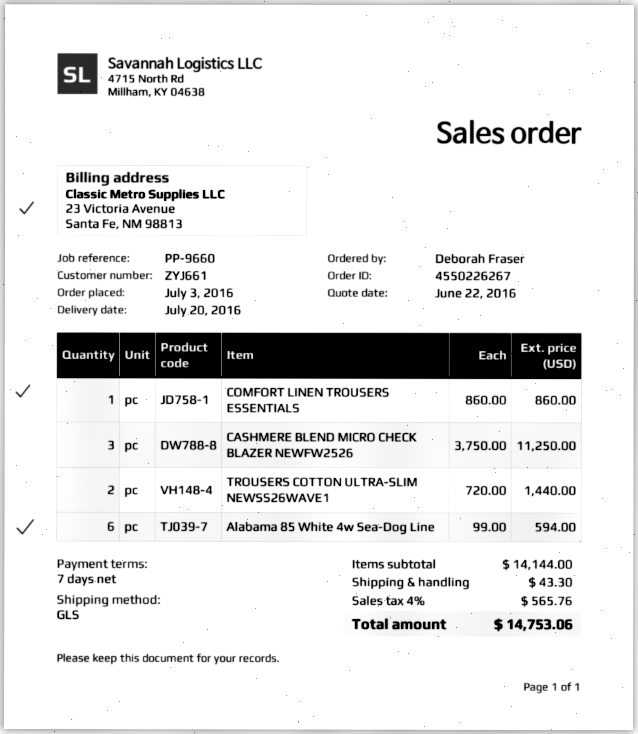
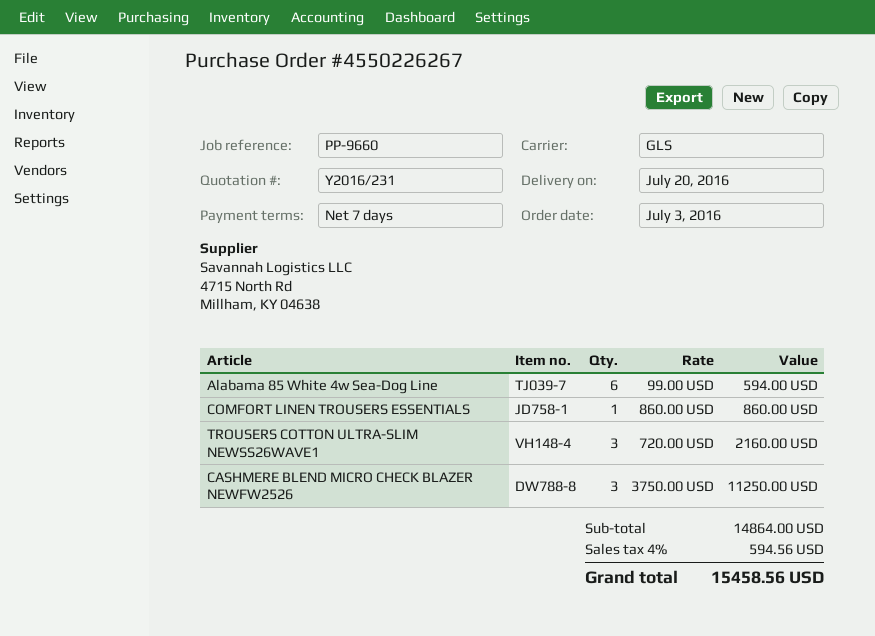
TROUSERS COTTON ULTRA-SLIM NEWSS26WAVE1: 2 x 720.00 = 1440.00 -> 3 x 720.00 = 2160.00
subtotal: 14144.00 -> 14864.00
shipping: 43.30 -> none
tax: 4% = 565.76 -> 4% = 594.56
total: 14753.06 -> 15458.56

